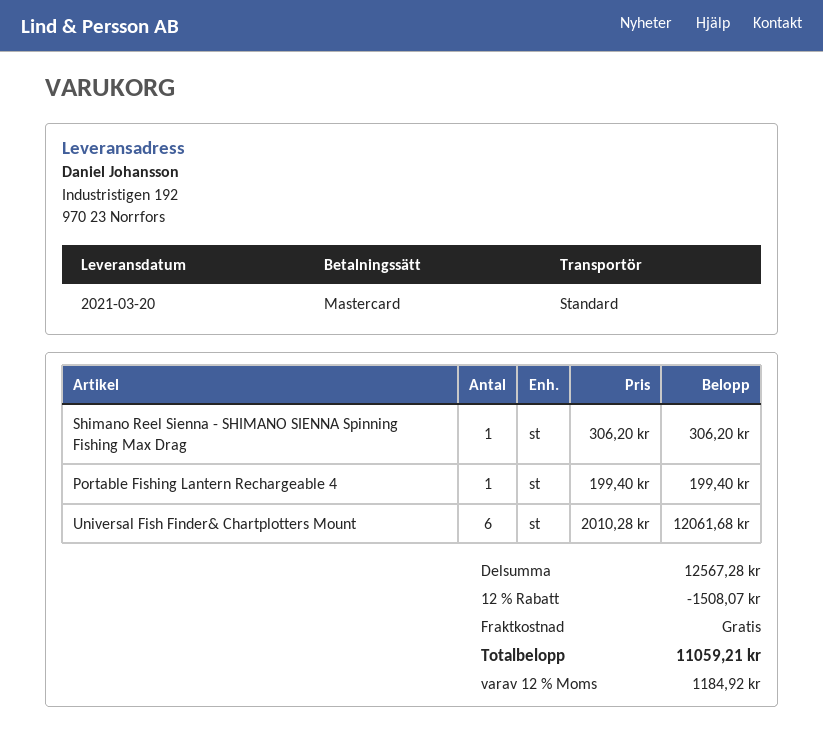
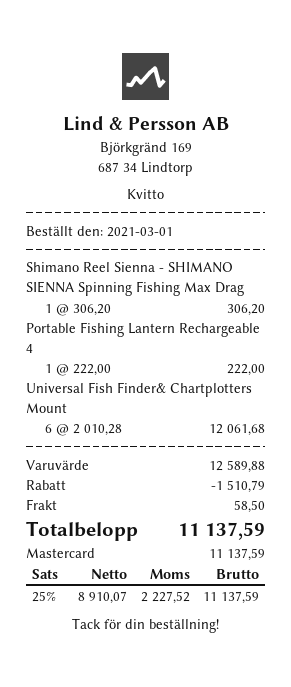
Portable Fishing Lantern Rechargeable 4: 1 x 199.40 = 199.40 -> 1 x 222.00 = 222.00
subtotal: 12567.28 -> 12589.88
discount: 1508.07 -> 1510.79
shipping: 0.00 -> 58.50
tax: 12% = 1184.92 -> 25% = 2227.52
total: 11059.21 -> 11137.59

